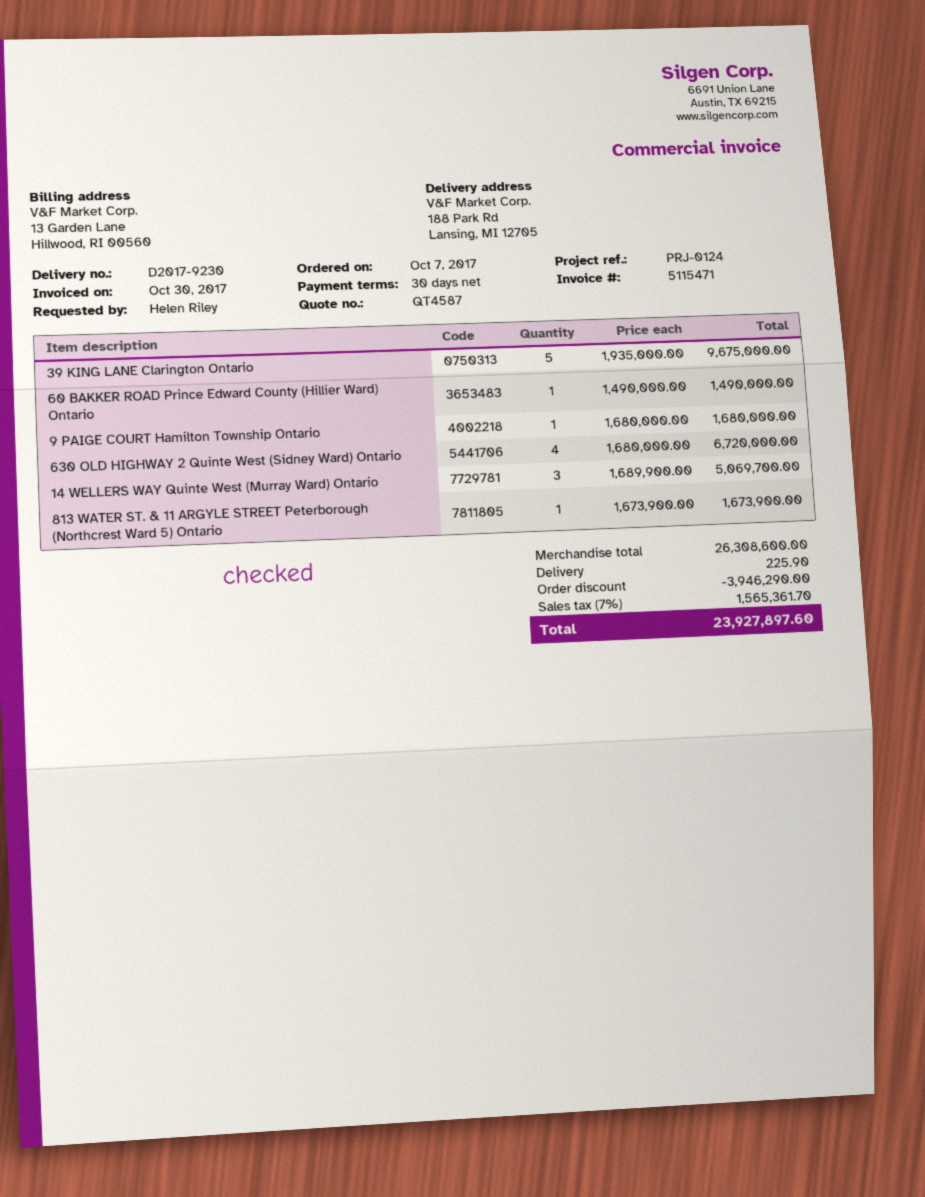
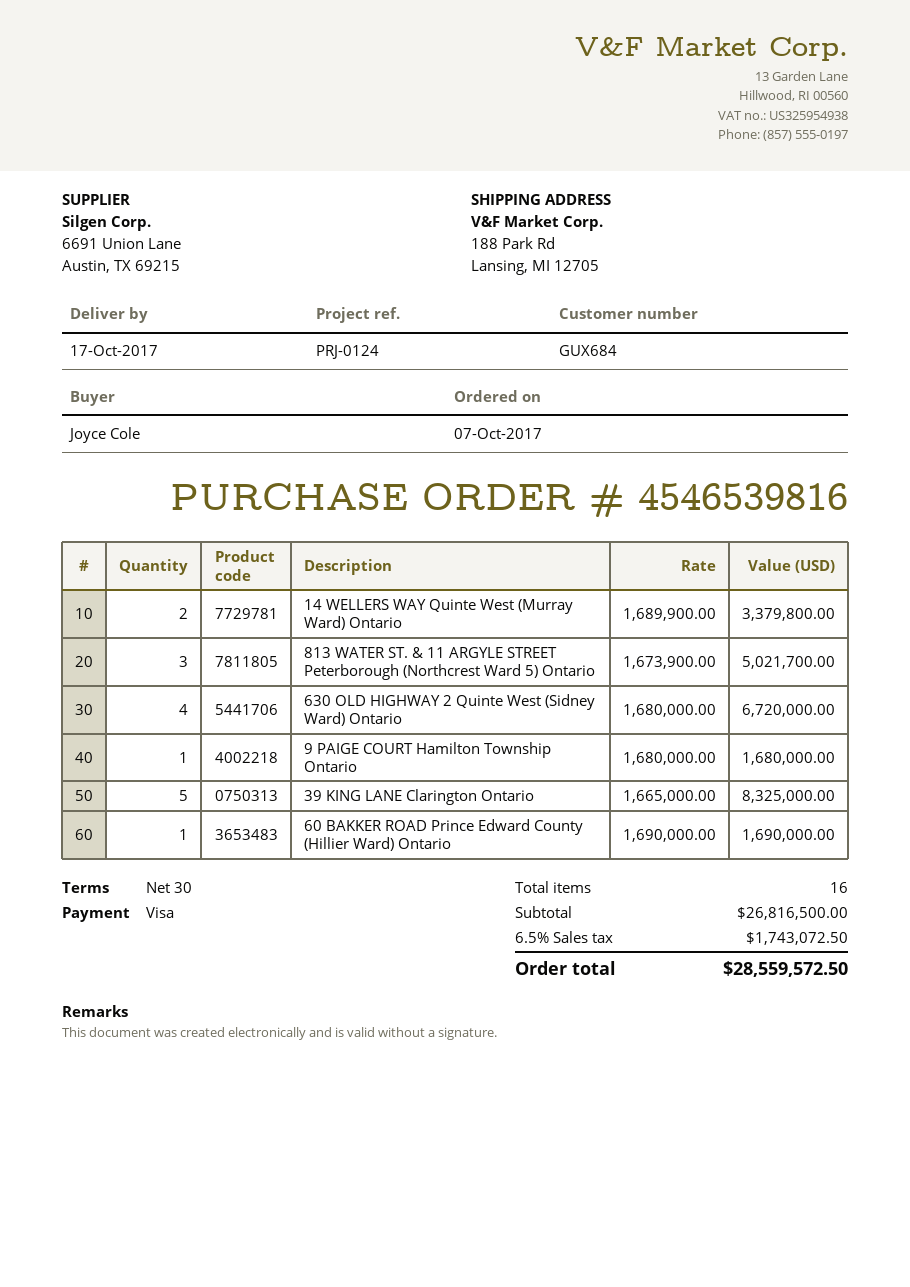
ordered by: Helen Riley -> Joyce Cole
39 KING LANE Clarington Ontario: 5 x 1935000.00 = 9675000.00 -> 5 x 1665000.00 = 8325000.00
60 BAKKER ROAD Prince Edward County (Hillier Ward) Ontario: 1 x 1490000.00 = 1490000.00 -> 1 x 1690000.00 = 1690000.00
14 WELLERS WAY Quinte West (Murray Ward) Ontario: 3 x 1689900.00 = 5069700.00 -> 2 x 1689900.00 = 3379800.00
813 WATER ST. & 11 ARGYLE STREET Peterborough (Northcrest Ward 5) Ontario: 1 x 1673900.00 = 1673900.00 -> 3 x 1673900.00 = 5021700.00
subtotal: 26308600.00 -> 26816500.00
discount: 3946290.00 -> none
shipping: 225.90 -> none
tax: 7% = 1565361.70 -> 6.5% = 1743072.50
total: 23927897.60 -> 28559572.50

